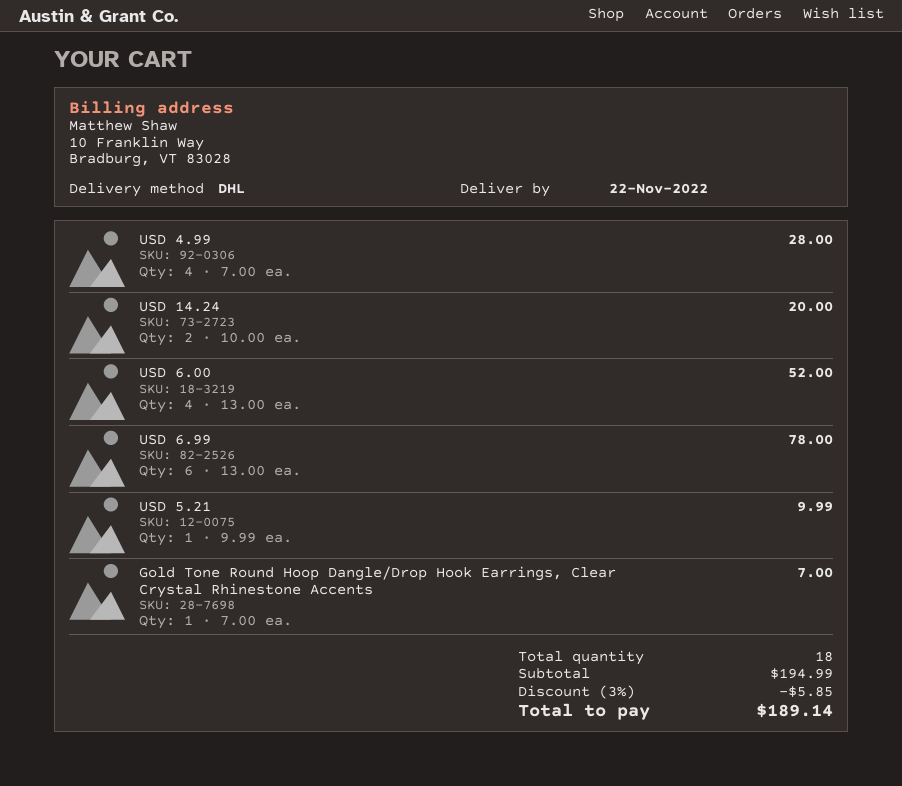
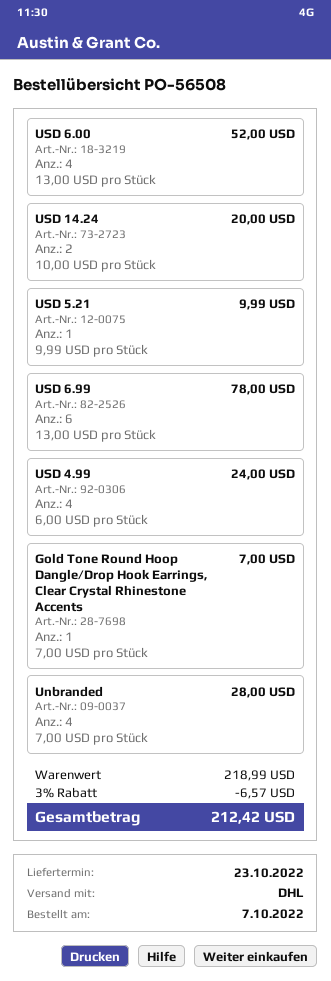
delivery date: 2022-11-22 -> 2022-10-23
USD 4.99: 4 x 7.00 = 28.00 -> 4 x 6.00 = 24.00
Unbranded: none -> 4 x 7.00 = 28.00
subtotal: 194.99 -> 218.99
discount: 3% = 5.85 -> 3% = 6.57
total: 189.14 -> 212.42

